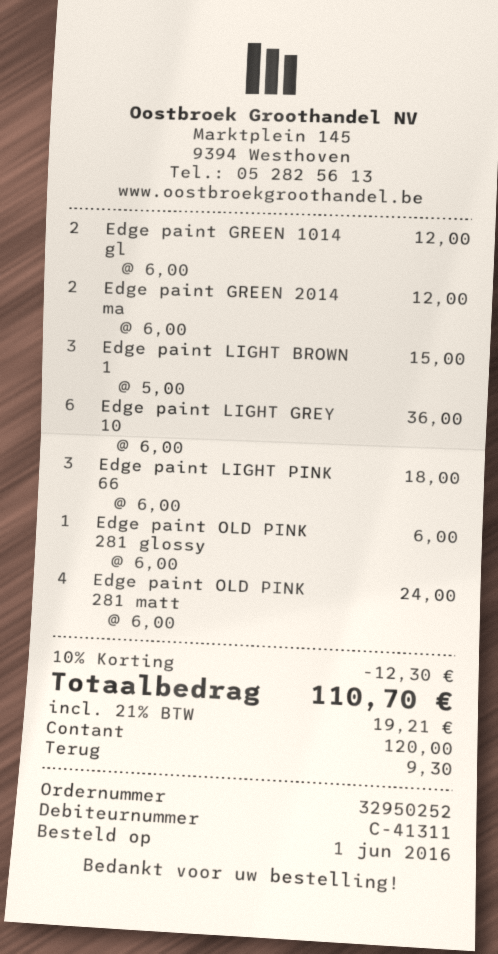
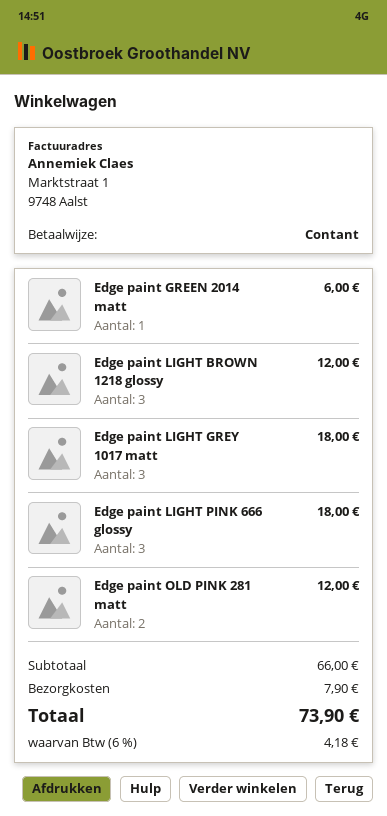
Edge paint GREEN 1014 gl: 2 for 12.00 -> none
Edge paint GREEN 2014 ma: 2 for 12.00 -> 1 for 6.00
Edge paint LIGHT BROWN 1: 3 for 15.00 -> 3 for 12.00
Edge paint LIGHT GREY 10: 6 for 36.00 -> 3 for 18.00
Edge paint OLD PINK 281 glossy: 1 for 6.00 -> none
Edge paint OLD PINK 281 matt: 4 for 24.00 -> 2 for 12.00
discount: 10% = 12.30 -> none
shipping: none -> 7.90
tax: 21% = 19.21 -> 6% = 4.18
total: 110.70 -> 73.90

